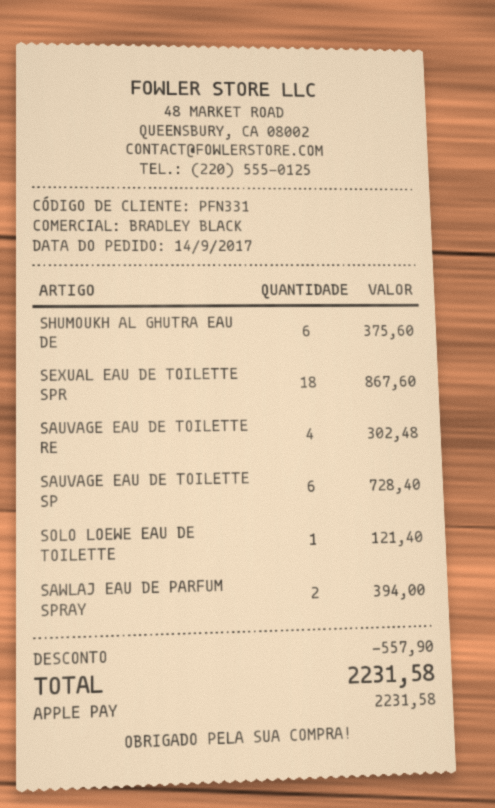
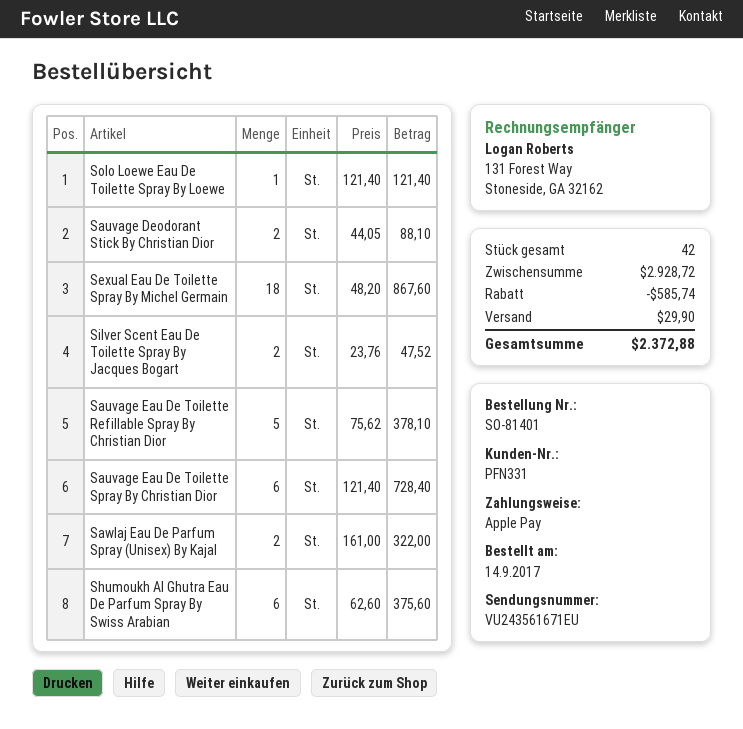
SAUVAGE EAU DE TOILETTE RE: 4 for 302.48 -> 5 for 378.10
SAWLAJ EAU DE PARFUM SPRAY: 2 for 394.00 -> 2 for 322.00
Sauvage Deodorant Stick By Christian Dior: none -> 2 for 88.10
Silver Scent Eau De Toilette Spray By Jacques Bogart: none -> 2 for 47.52
discount: 557.90 -> 585.74
shipping: none -> 29.90
total: 2231.58 -> 2372.88

